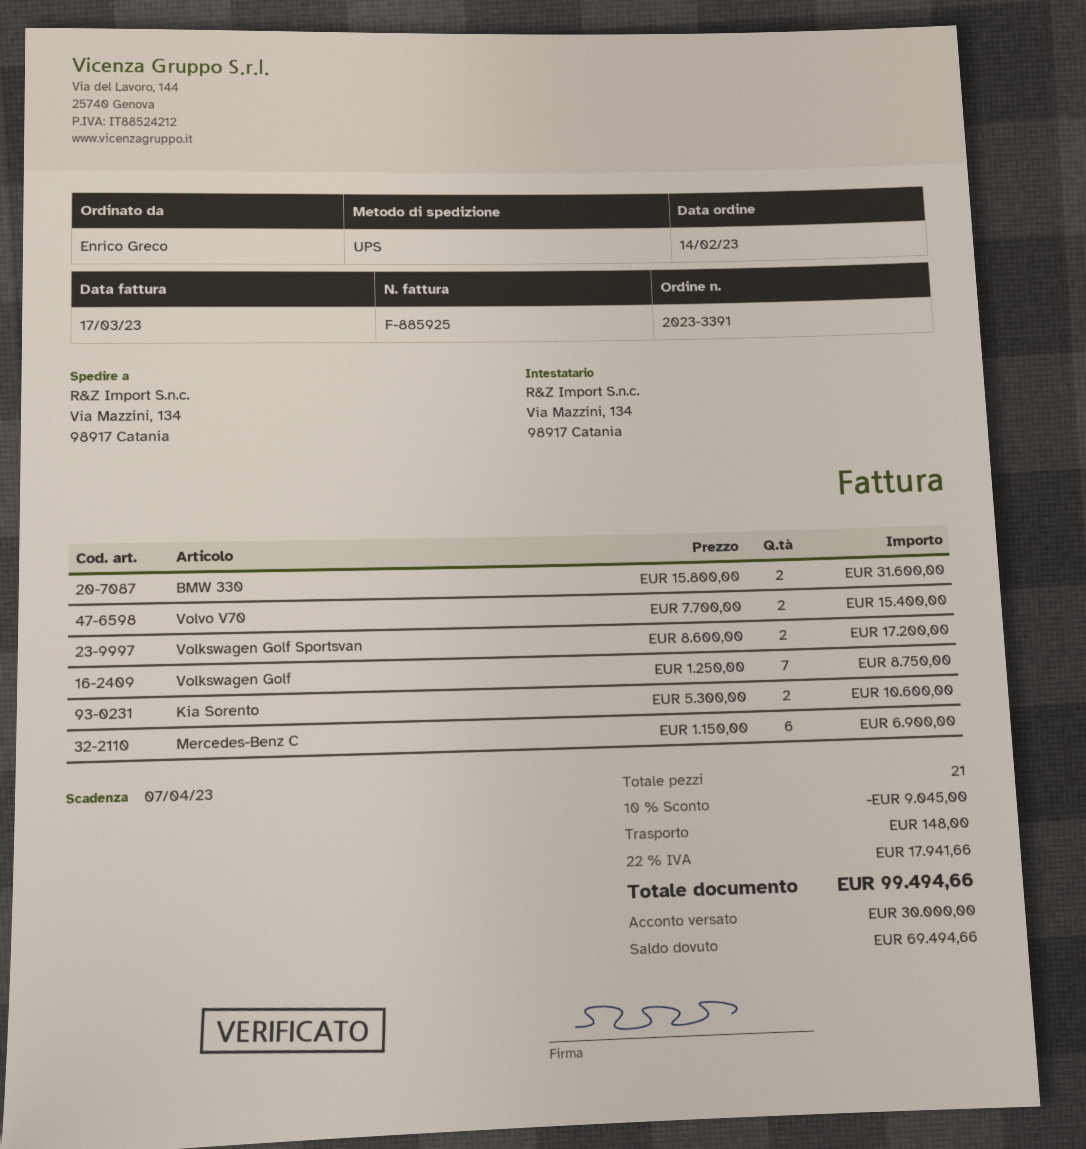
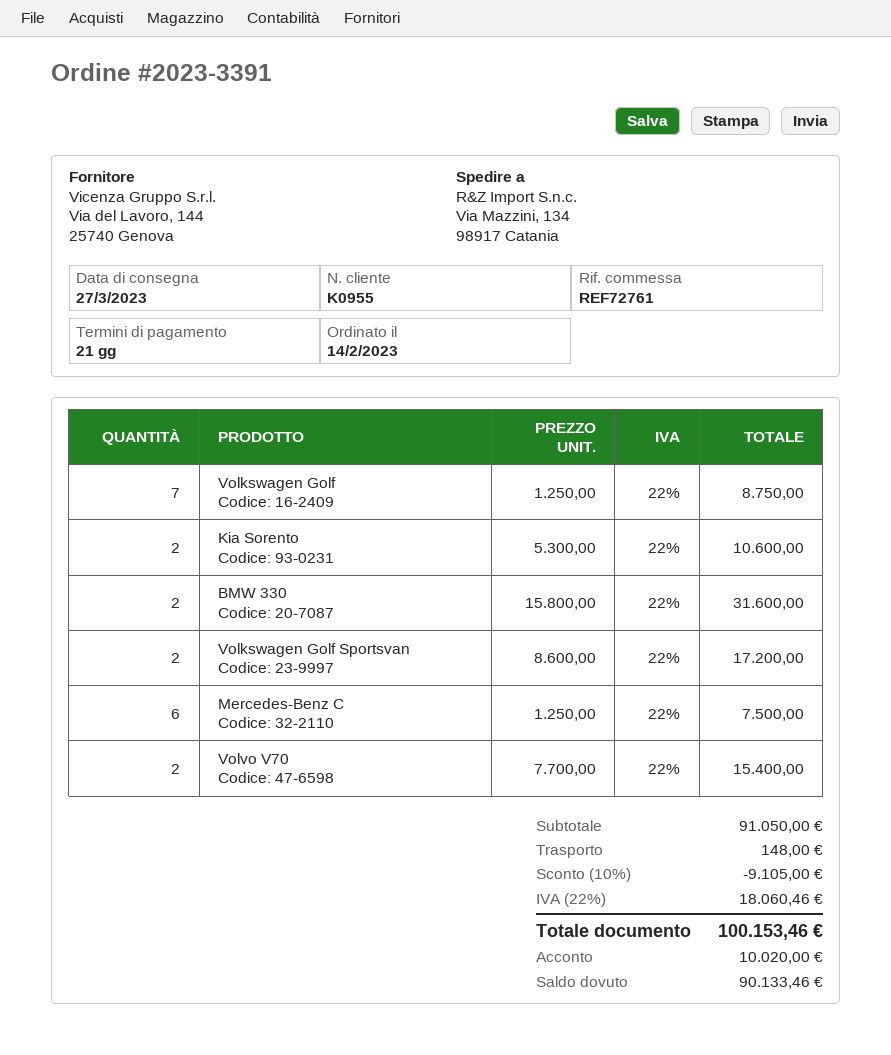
Mercedes-Benz C: 6 x 1150.00 = 6900.00 -> 6 x 1250.00 = 7500.00
discount: 10% = 9045.00 -> 10% = 9105.00
tax: 22% = 17941.66 -> 22% = 18060.46
total: 99494.66 -> 100153.46
deposit: 30000.00 -> 10020.00
balance: 69494.66 -> 90133.46

